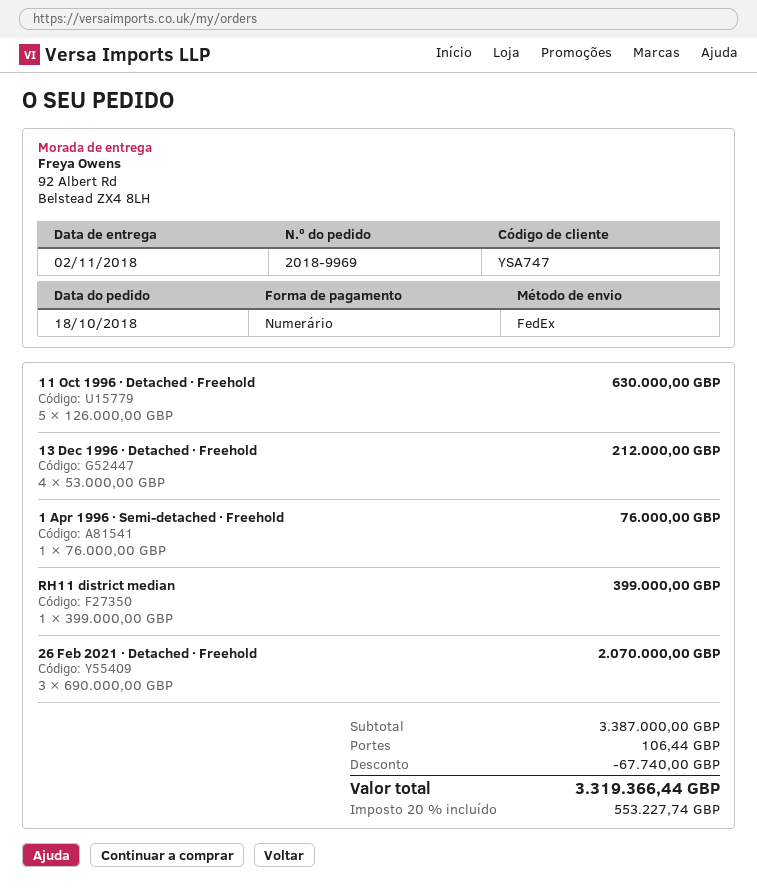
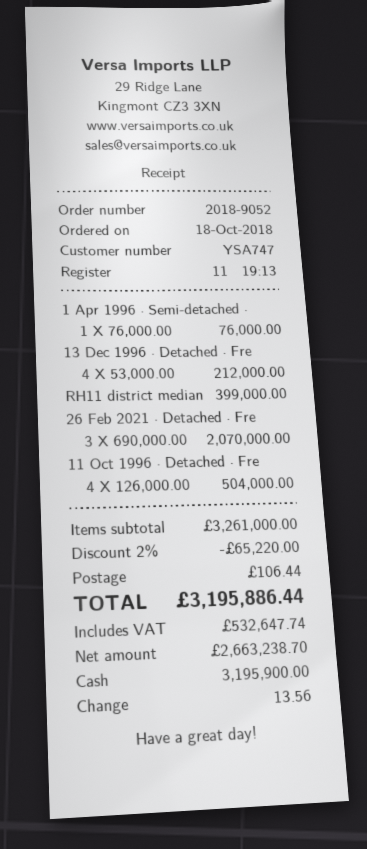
order number: 2018-9969 -> 2018-9052
11 Oct 1996 · Detached · Freehold: 5 x 126000.00 = 630000.00 -> 4 x 126000.00 = 504000.00
subtotal: 3387000.00 -> 3261000.00
discount: 67740.00 -> 65220.00
tax: 553227.74 -> 532647.74
total: 3319366.44 -> 3195886.44

